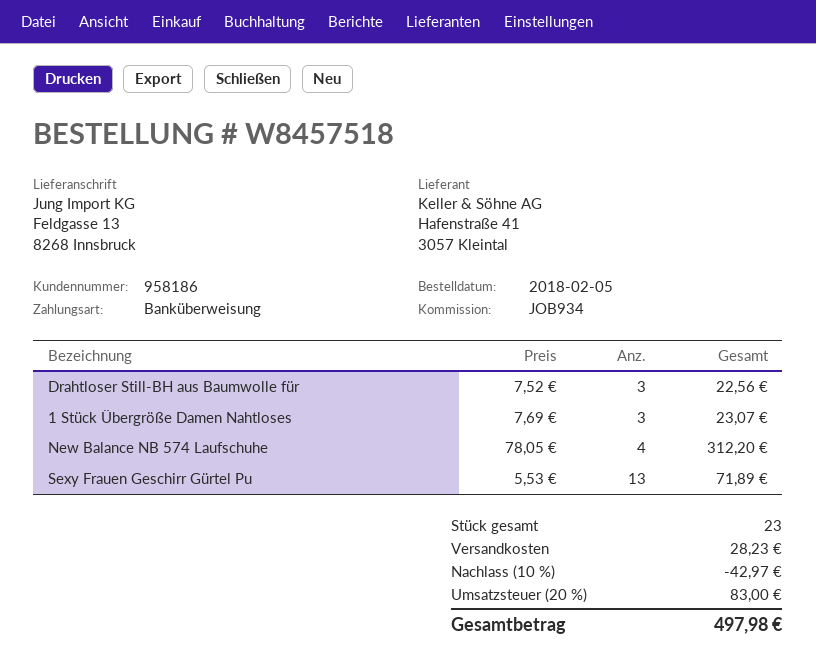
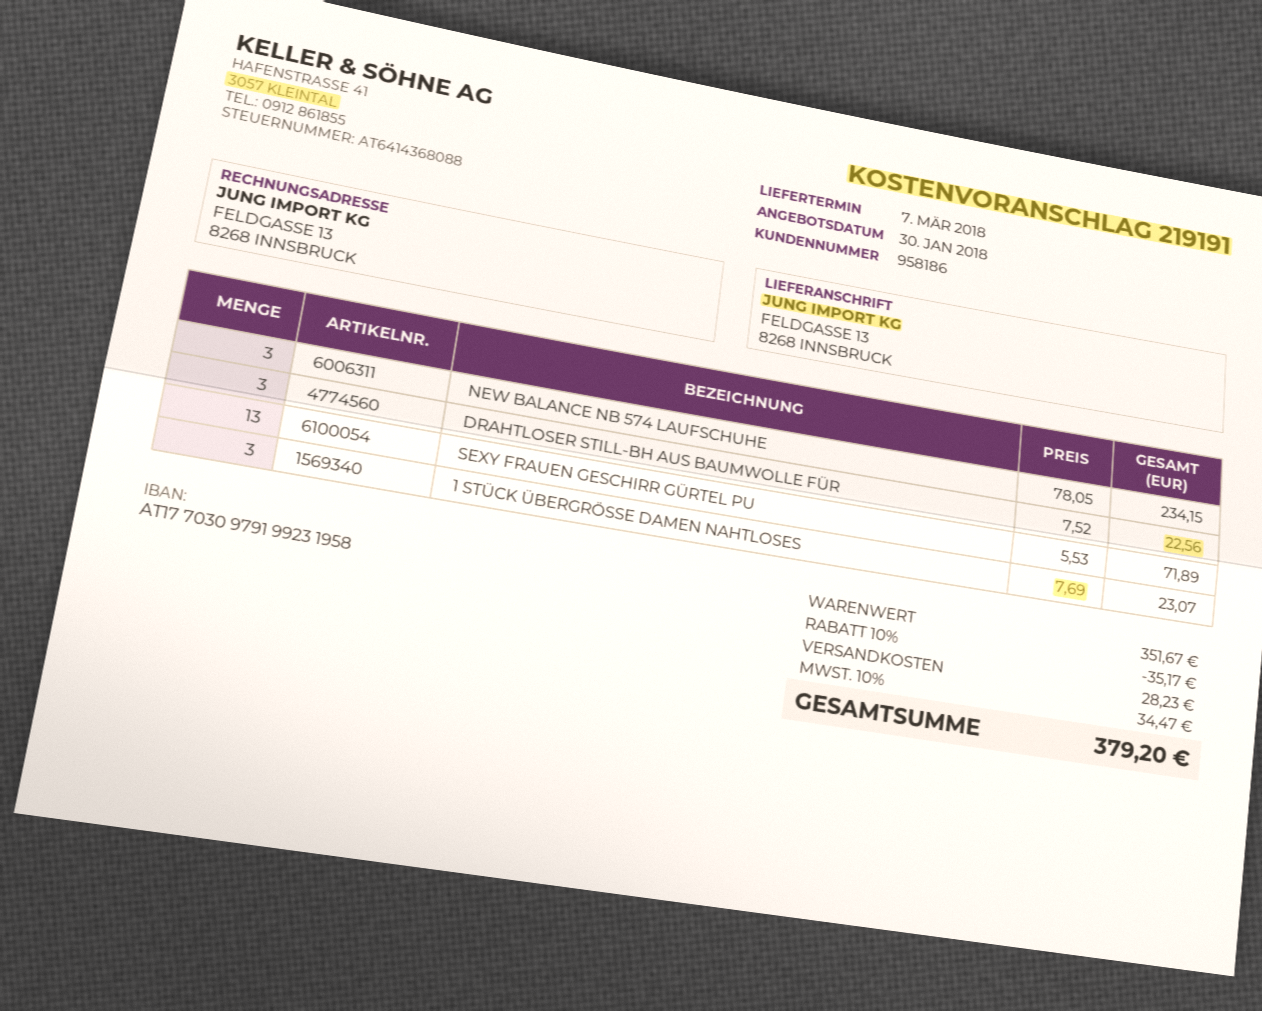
New Balance NB 574 Laufschuhe: 4 x 78.05 = 312.20 -> 3 x 78.05 = 234.15
discount: 10% = 42.97 -> 10% = 35.17
tax: 20% = 83.00 -> 10% = 34.47
total: 497.98 -> 379.20

